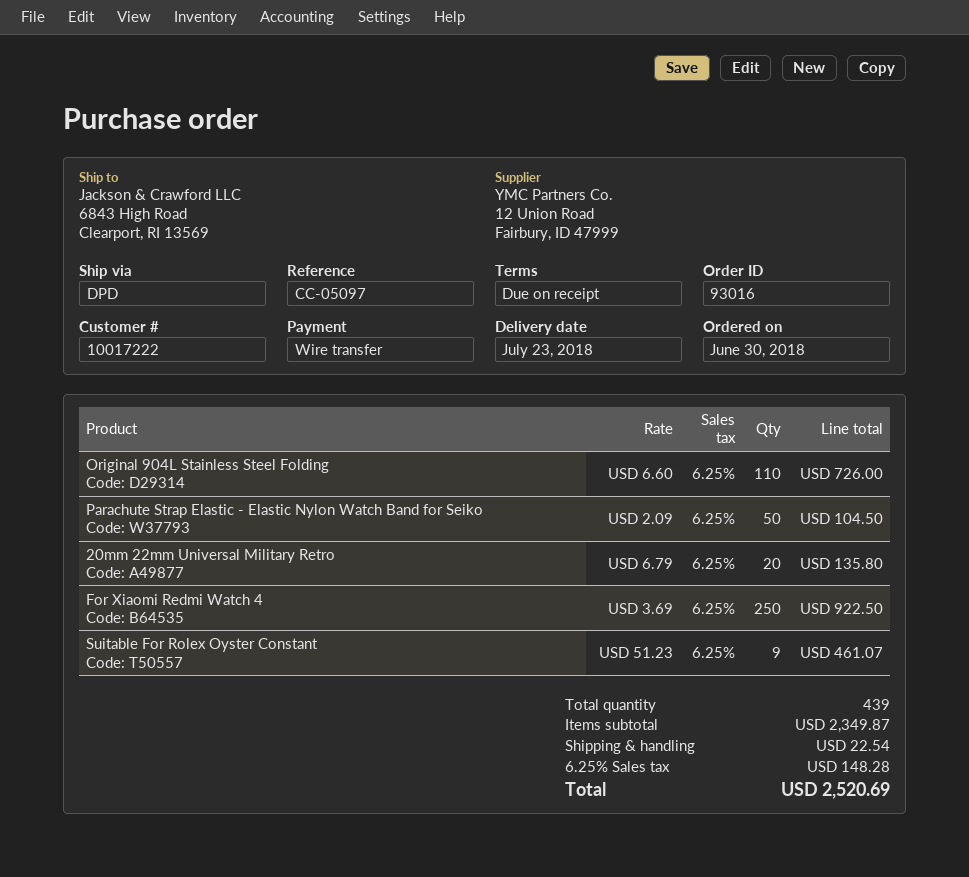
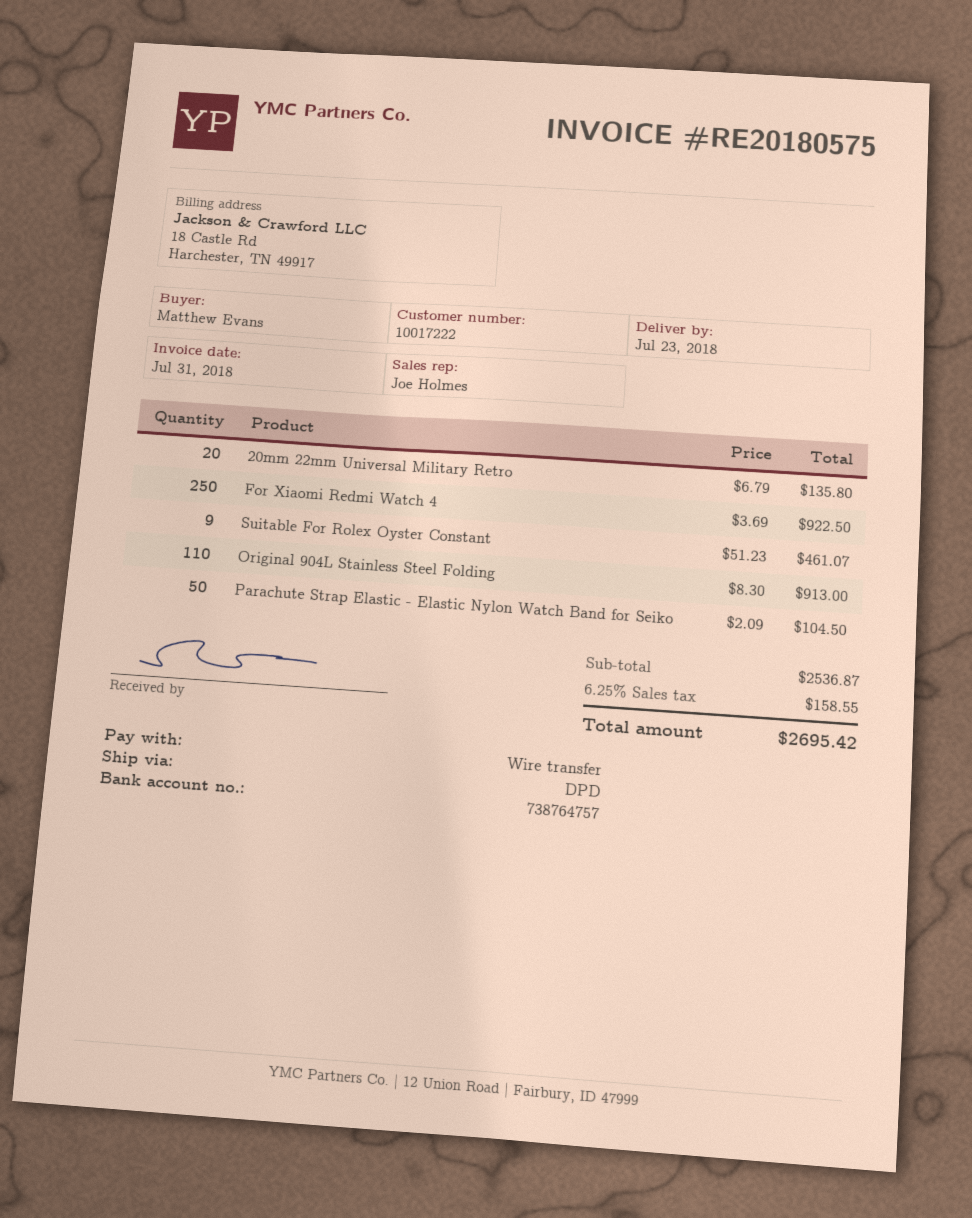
Original 904L Stainless Steel Folding: 110 x 6.60 = 726.00 -> 110 x 8.30 = 913.00
subtotal: 2349.87 -> 2536.87
shipping: 22.54 -> none
tax: 6.25% = 148.28 -> 6.25% = 158.55
total: 2520.69 -> 2695.42

